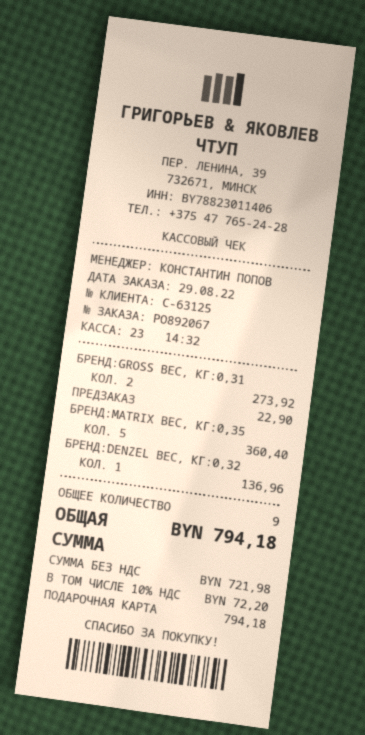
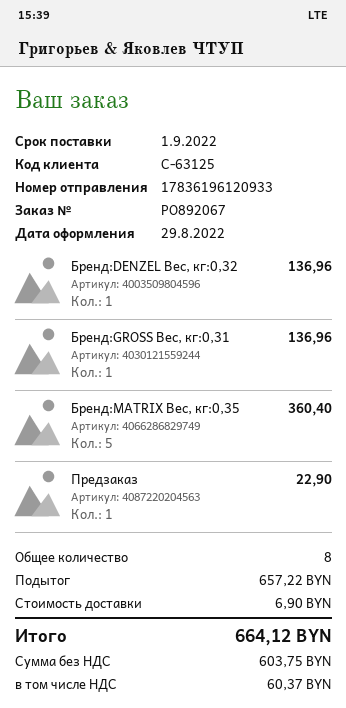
БРЕНД:GROSS ВЕС, КГ:0,31: 2 for 273.92 -> 1 for 136.96
total quantity: 9 -> 8
shipping: none -> 6.90
net: 721.98 -> 603.75
tax: 72.20 -> 60.37
total: 794.18 -> 664.12

